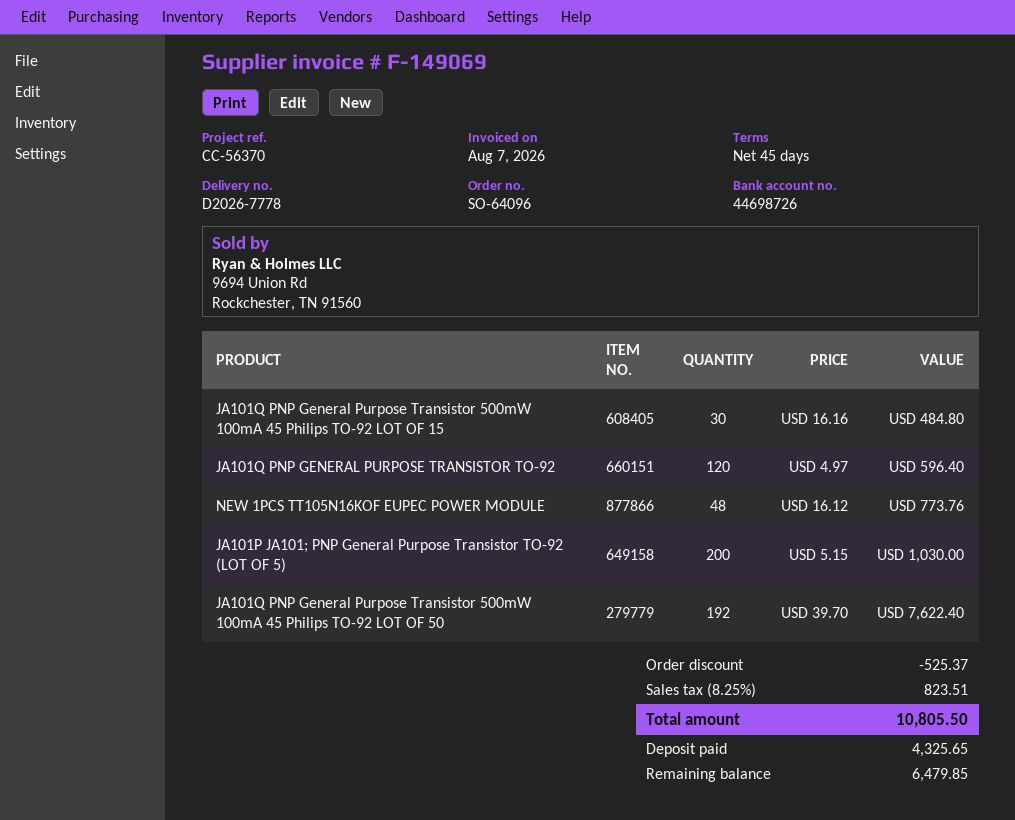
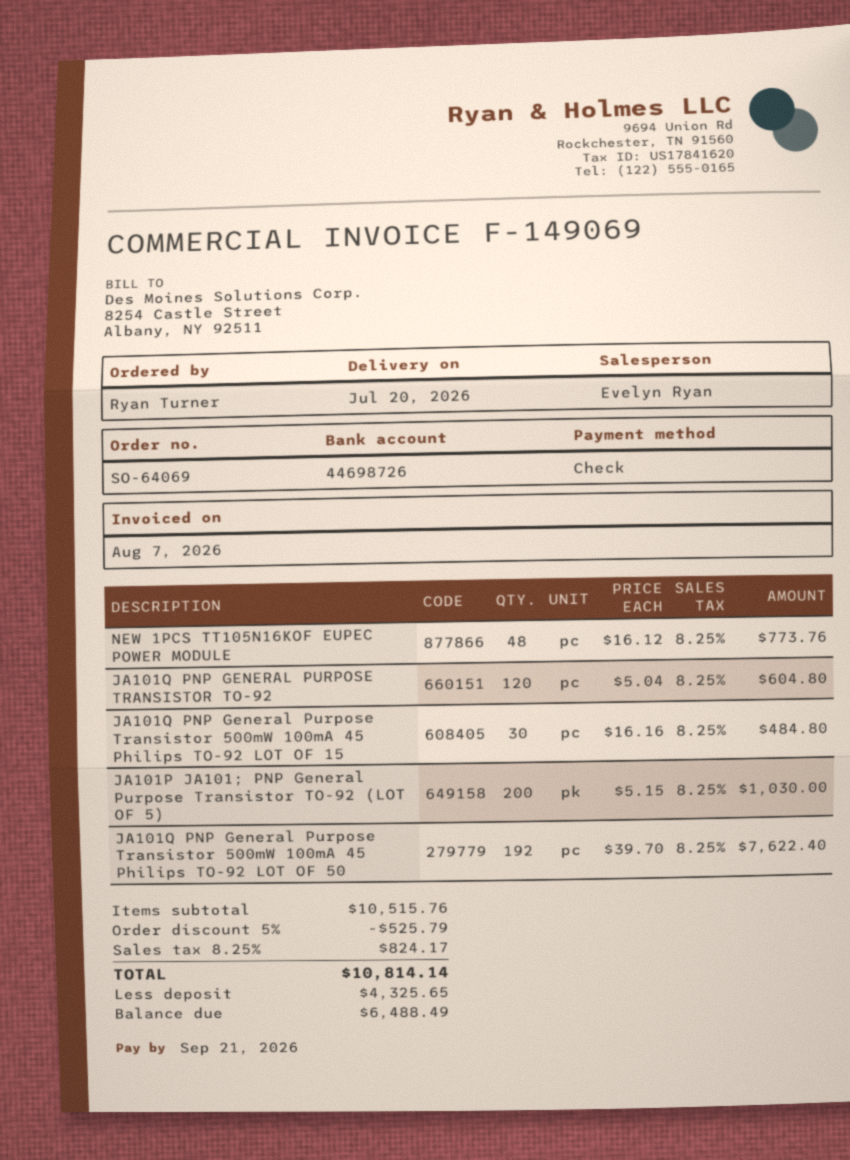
order number: SO-64096 -> SO-64069
JA101Q PNP GENERAL PURPOSE TRANSISTOR TO-92: 120 x 4.97 = 596.40 -> 120 x 5.04 = 604.80
discount: 525.37 -> 525.79
tax: 8.25% = 823.51 -> 8.25% = 824.17
total: 10805.50 -> 10814.14
balance: 6479.85 -> 6488.49

